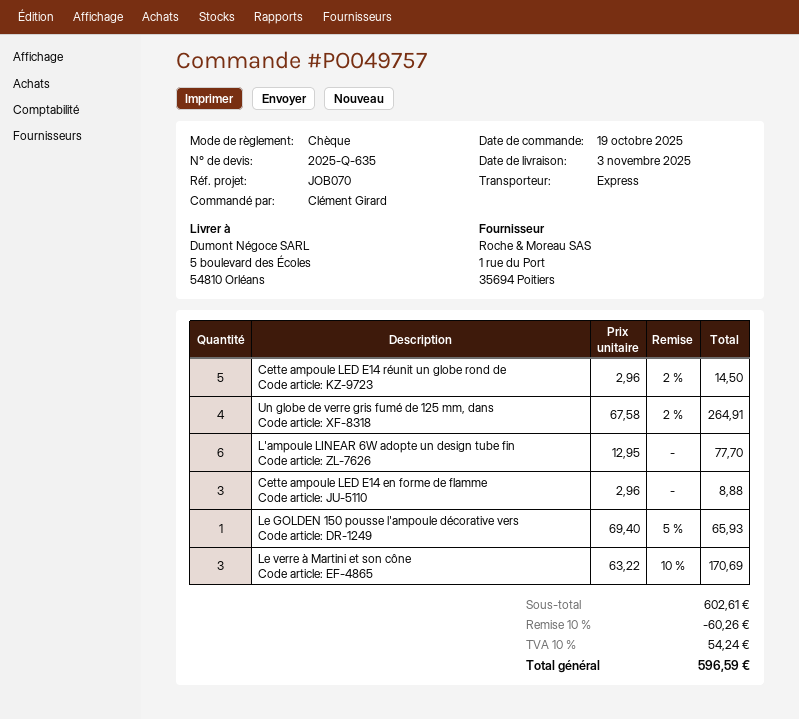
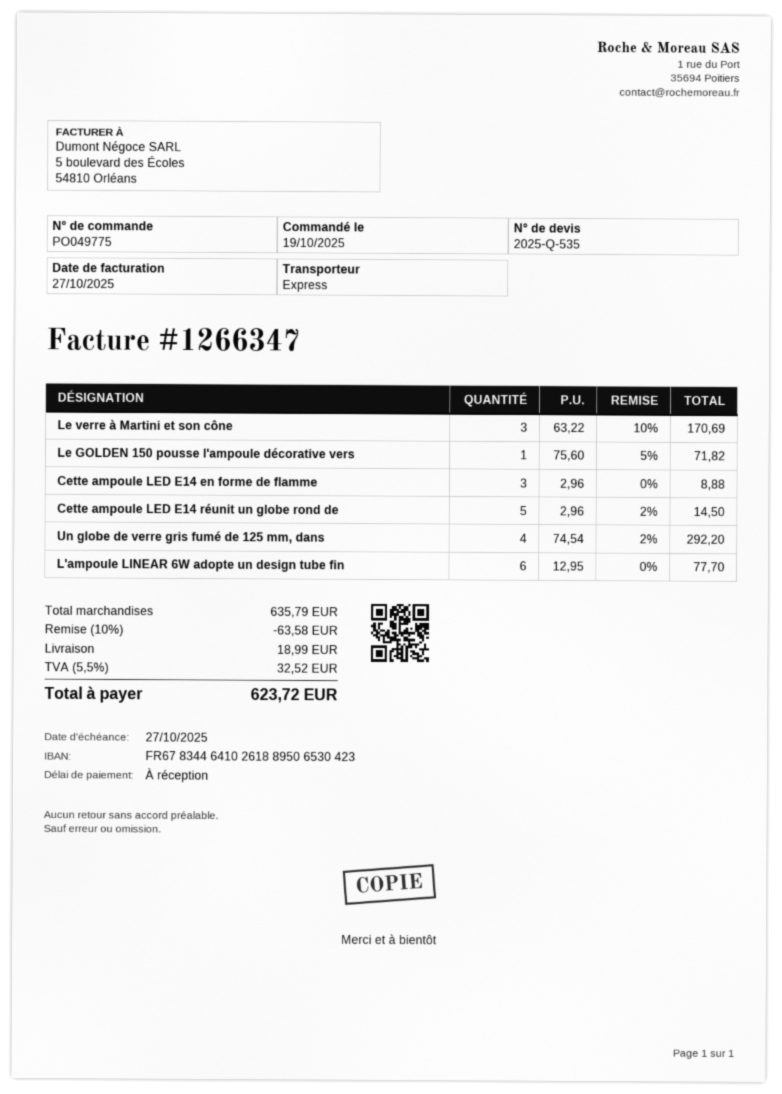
quote number: 2025-Q-635 -> 2025-Q-535
order number: PO049757 -> PO049775
Un globe de verre gris fumé de 125 mm, dans: 4 x 67.58 - 2% = 264.91 -> 4 x 74.54 - 2% = 292.20
Le GOLDEN 150 pousse l'ampoule décorative vers: 1 x 69.40 - 5% = 65.93 -> 1 x 75.60 - 5% = 71.82
subtotal: 602.61 -> 635.79
discount: 10% = 60.26 -> 10% = 63.58
shipping: none -> 18.99
tax: 10% = 54.24 -> 5.5% = 32.52
total: 596.59 -> 623.72

